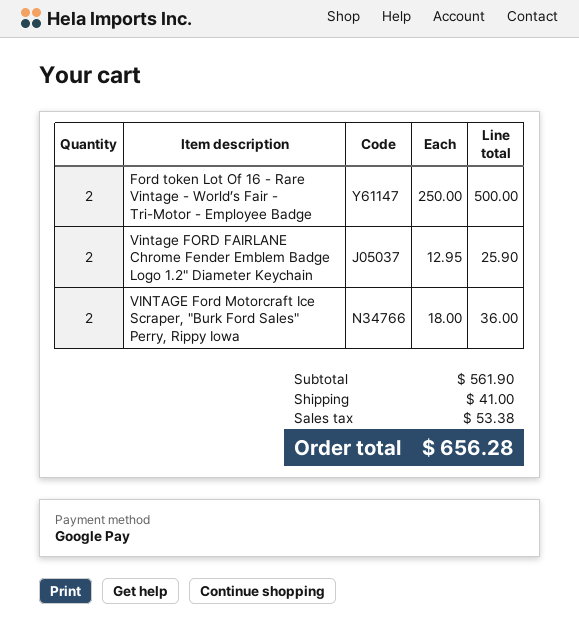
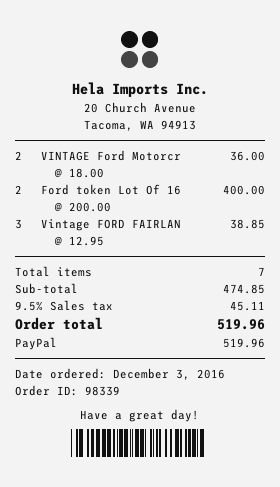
payment method: Google Pay -> PayPal
Ford token Lot Of 16 - Rare Vintage - World’s Fair - Tri-Motor - Employee Badge: 2 x 250.00 = 500.00 -> 2 x 200.00 = 400.00
Vintage FORD FAIRLANE Chrome Fender Emblem Badge Logo 1.2" Diameter Keychain: 2 x 12.95 = 25.90 -> 3 x 12.95 = 38.85
subtotal: 561.90 -> 474.85
shipping: 41.00 -> none
tax: 53.38 -> 45.11
total: 656.28 -> 519.96

